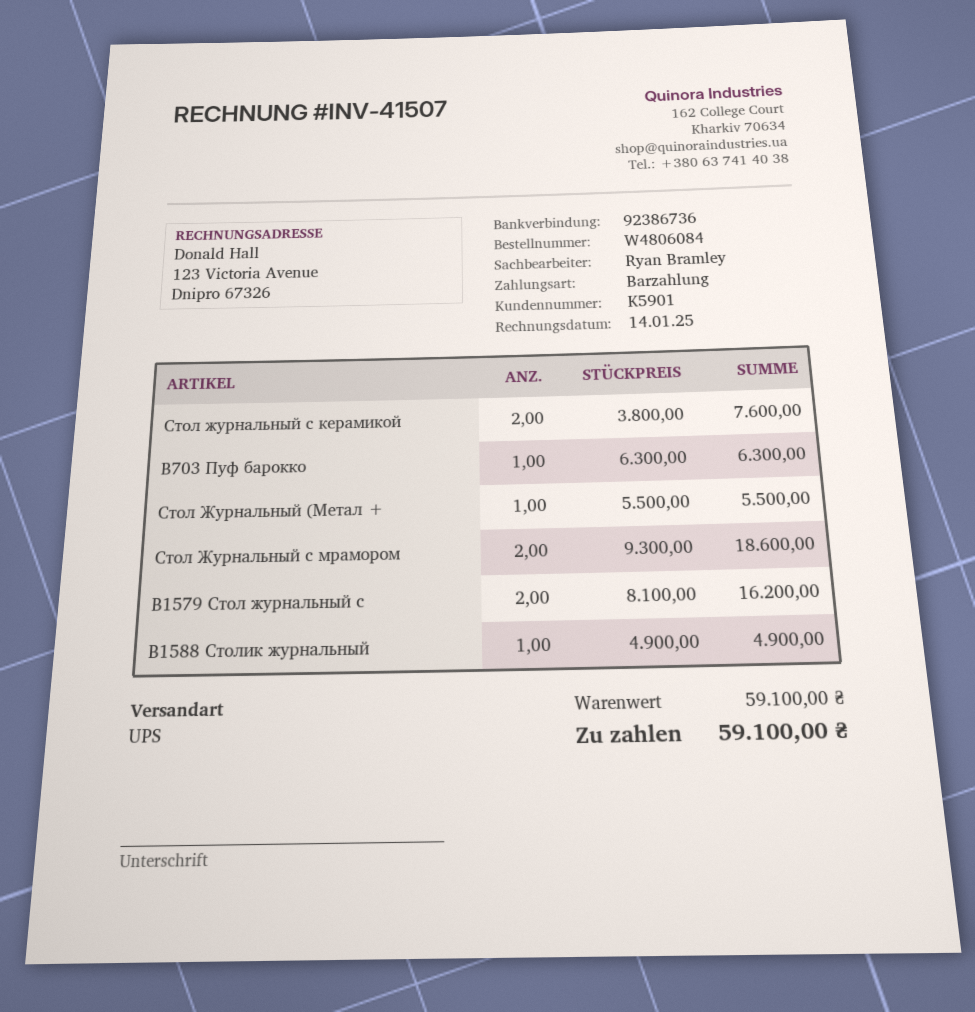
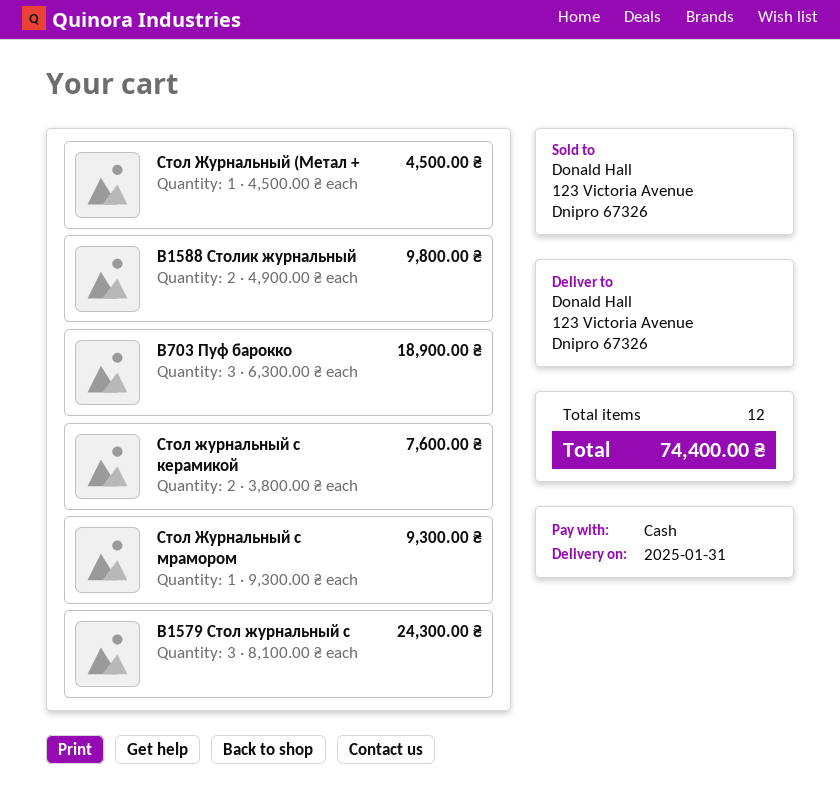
В703 Пуф барокко: 1 x 6300.00 = 6300.00 -> 3 x 6300.00 = 18900.00
Стол Журнальный (Метал +: 1 x 5500.00 = 5500.00 -> 1 x 4500.00 = 4500.00
Стол Журнальный с мрамором: 2 x 9300.00 = 18600.00 -> 1 x 9300.00 = 9300.00
В1579 Стол журнальный с: 2 x 8100.00 = 16200.00 -> 3 x 8100.00 = 24300.00
В1588 Столик журнальный: 1 x 4900.00 = 4900.00 -> 2 x 4900.00 = 9800.00
total: 59100.00 -> 74400.00

